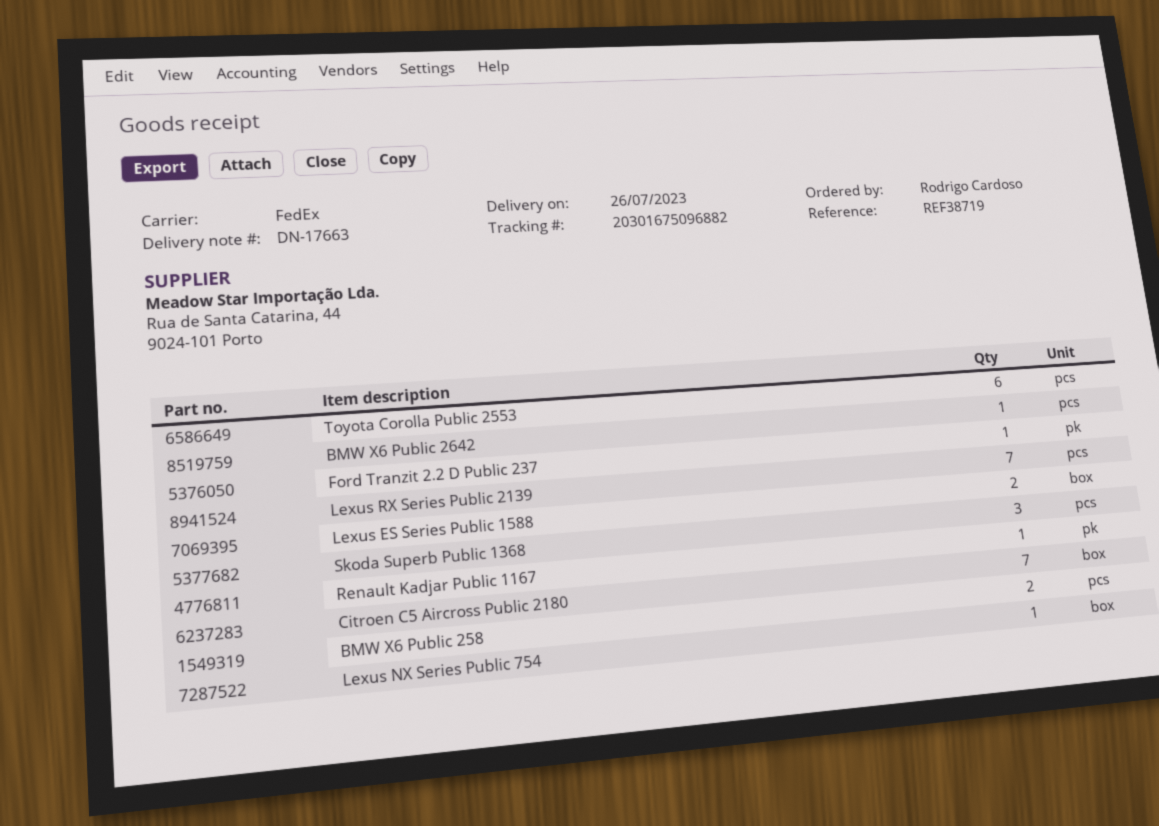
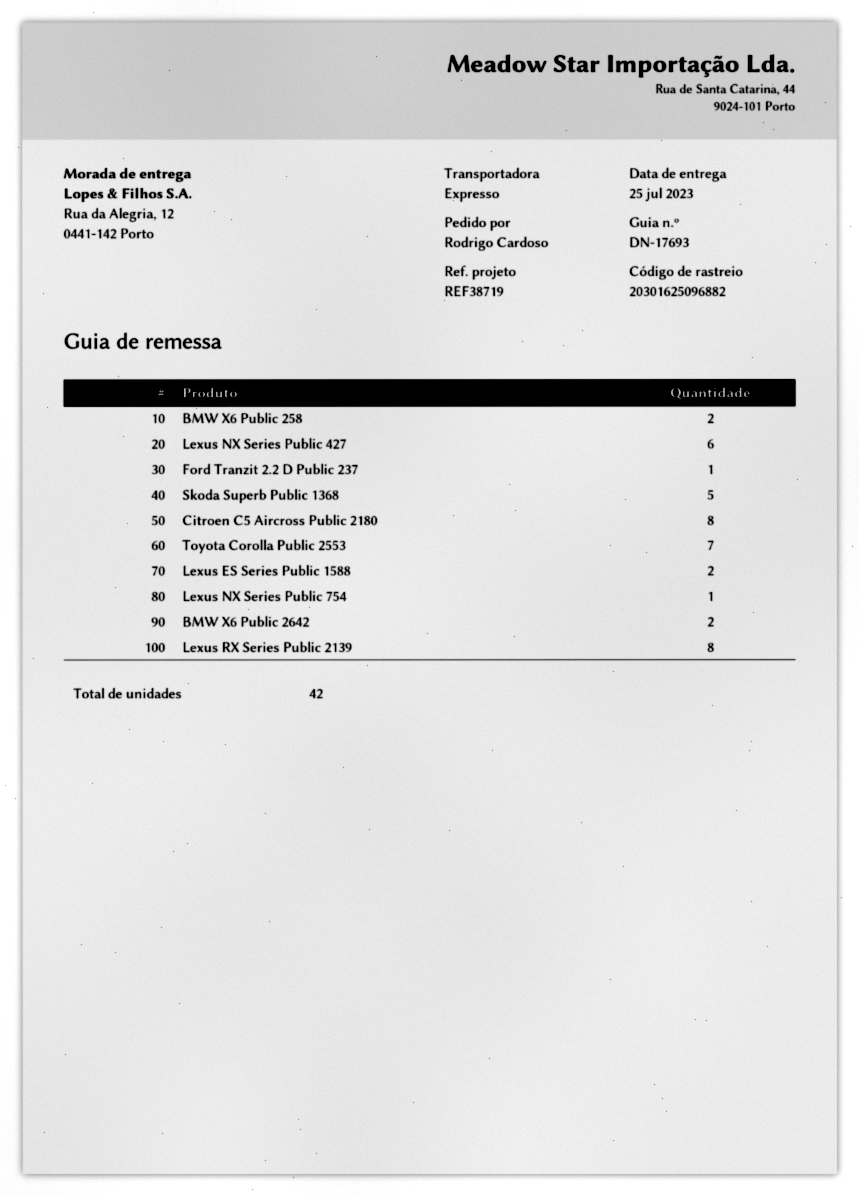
delivery note number: DN-17663 -> DN-17693
delivery date: 2023-07-26 -> 2023-07-25
shipping method: FedEx -> express
tracking number: 20301675096882 -> 20301625096882
Toyota Corolla Public 2553: 6 -> 7
BMW X6 Public 2642: 1 -> 2
Lexus RX Series Public 2139: 7 -> 8
Skoda Superb Public 1368: 3 -> 5
Renault Kadjar Public 1167: 1 -> none
Citroen C5 Aircross Public 2180: 7 -> 8
Lexus NX Series Public 427: none -> 6

